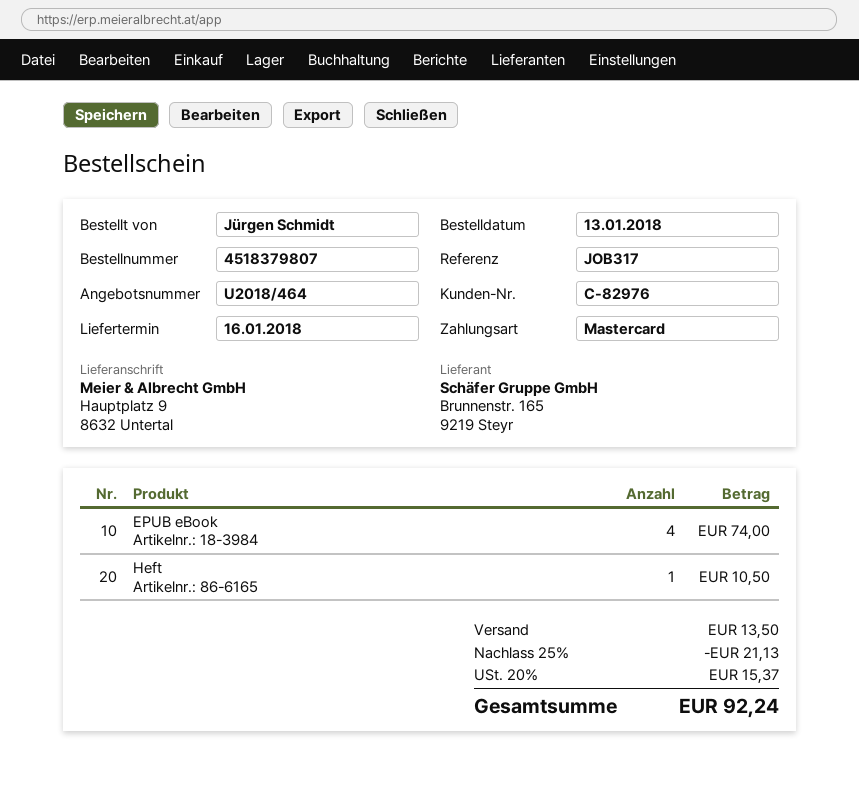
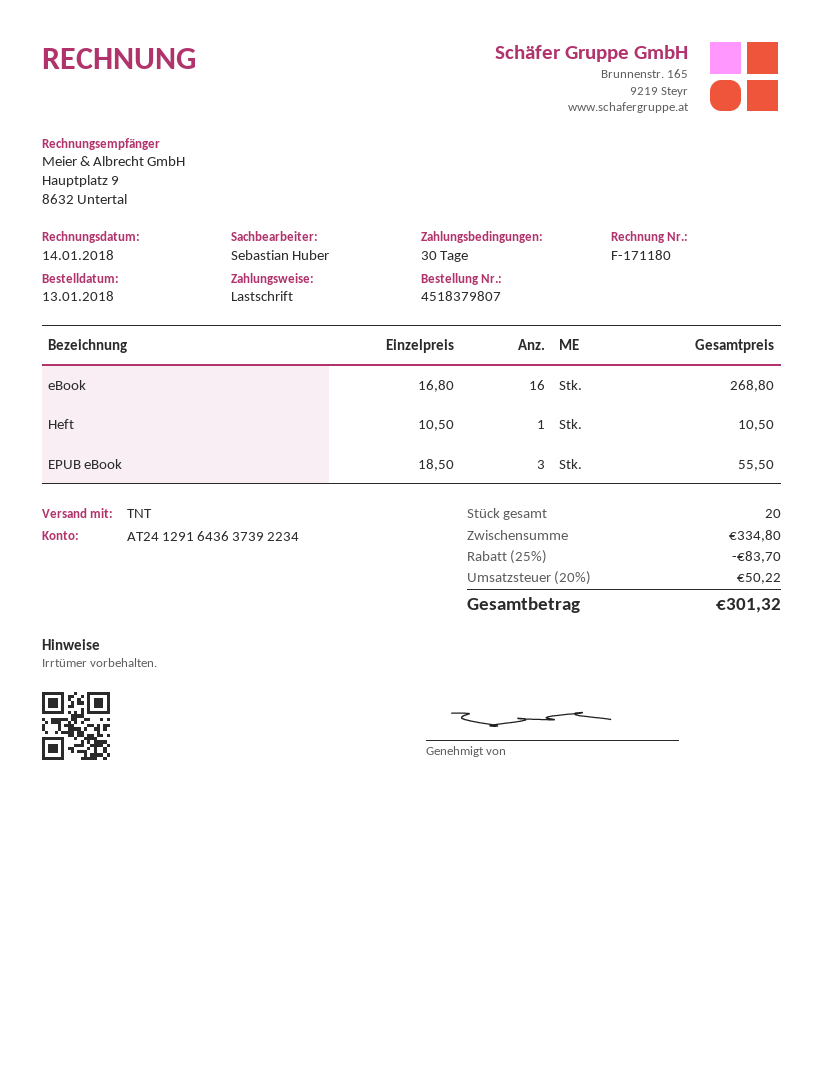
payment method: Mastercard -> direct debit
EPUB eBook: 4 for 74.00 -> 3 for 55.50
eBook: none -> 16 for 268.80
discount: 25% = 21.13 -> 25% = 83.70
shipping: 13.50 -> none
tax: 20% = 15.37 -> 20% = 50.22
total: 92.24 -> 301.32

